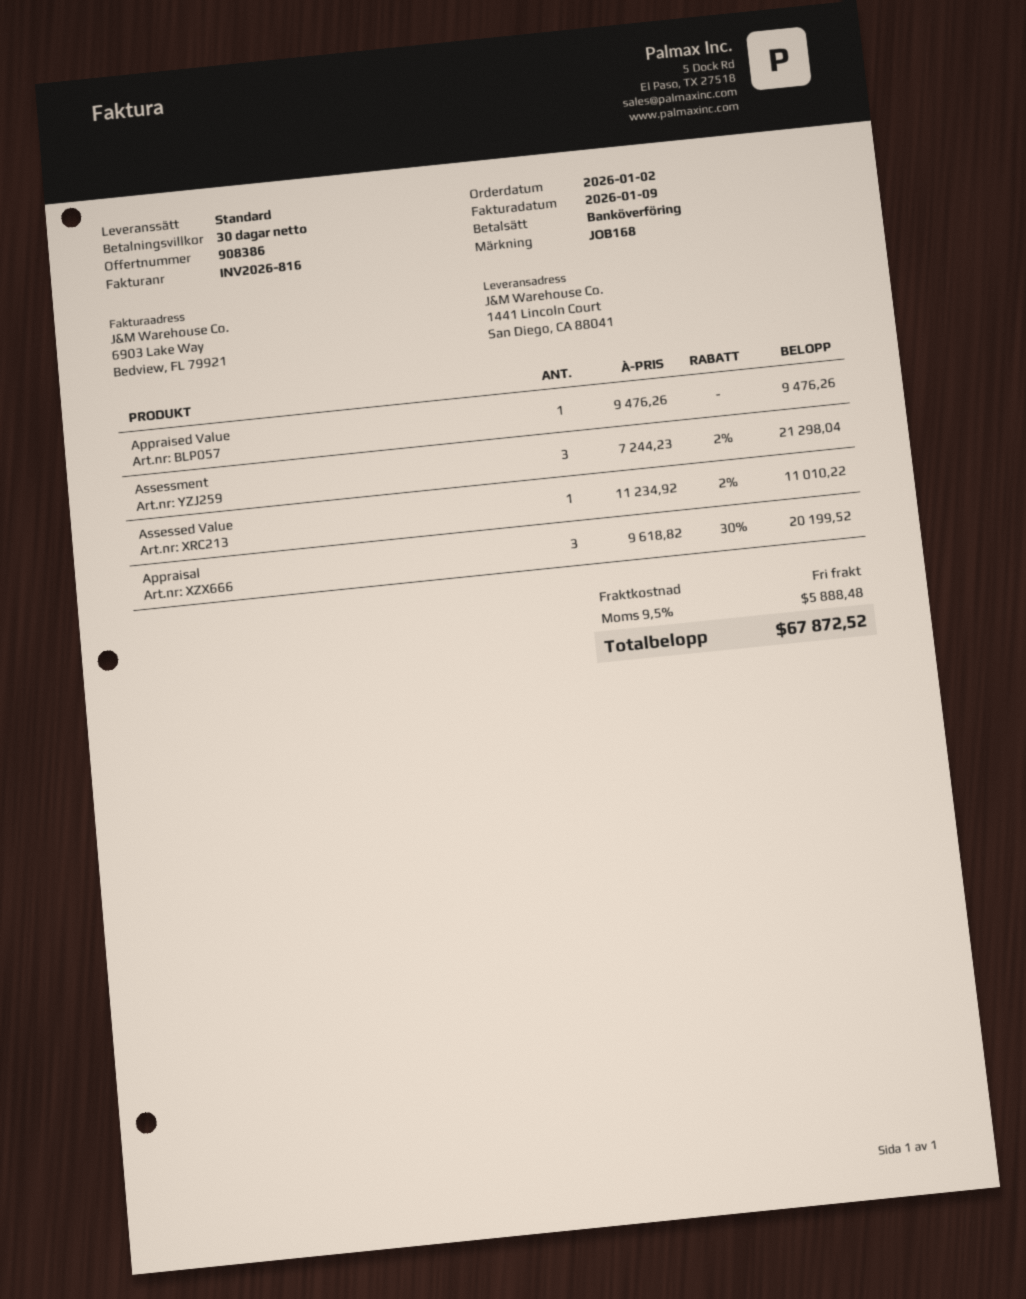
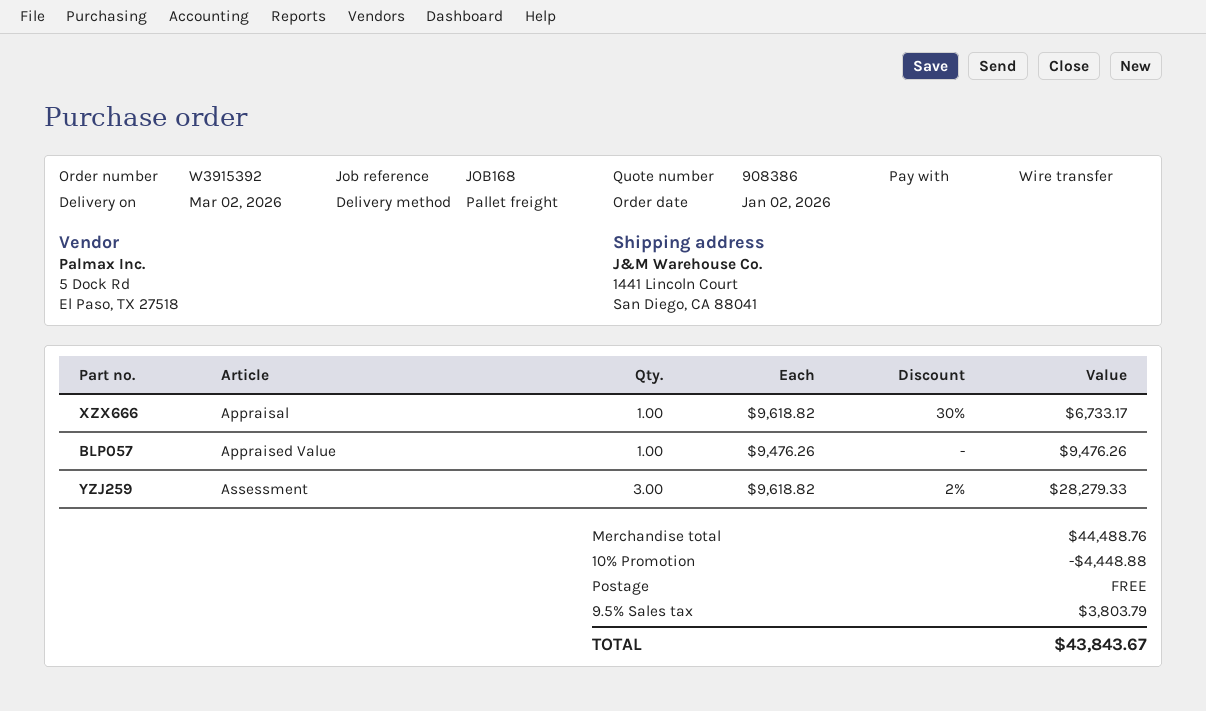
shipping method: standard -> pallet freight
Assessment: 3 x 7244.23 - 2% = 21298.04 -> 3 x 9618.82 - 2% = 28279.33
Assessed Value: 1 x 11234.92 - 2% = 11010.22 -> none
Appraisal: 3 x 9618.82 - 30% = 20199.52 -> 1 x 9618.82 - 30% = 6733.17
discount: none -> 10% = 4448.88
tax: 9.5% = 5888.48 -> 9.5% = 3803.79
total: 67872.52 -> 43843.67

